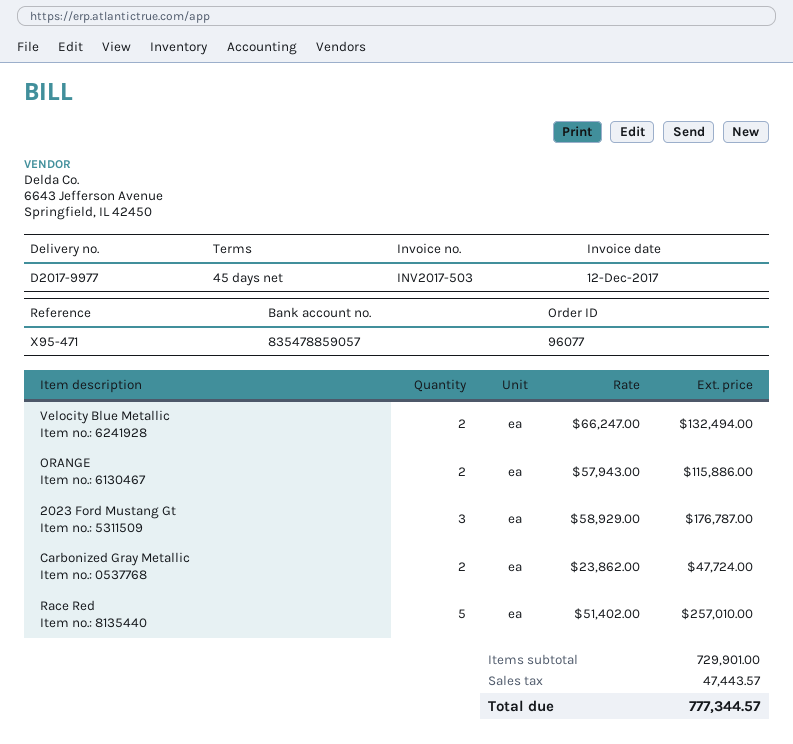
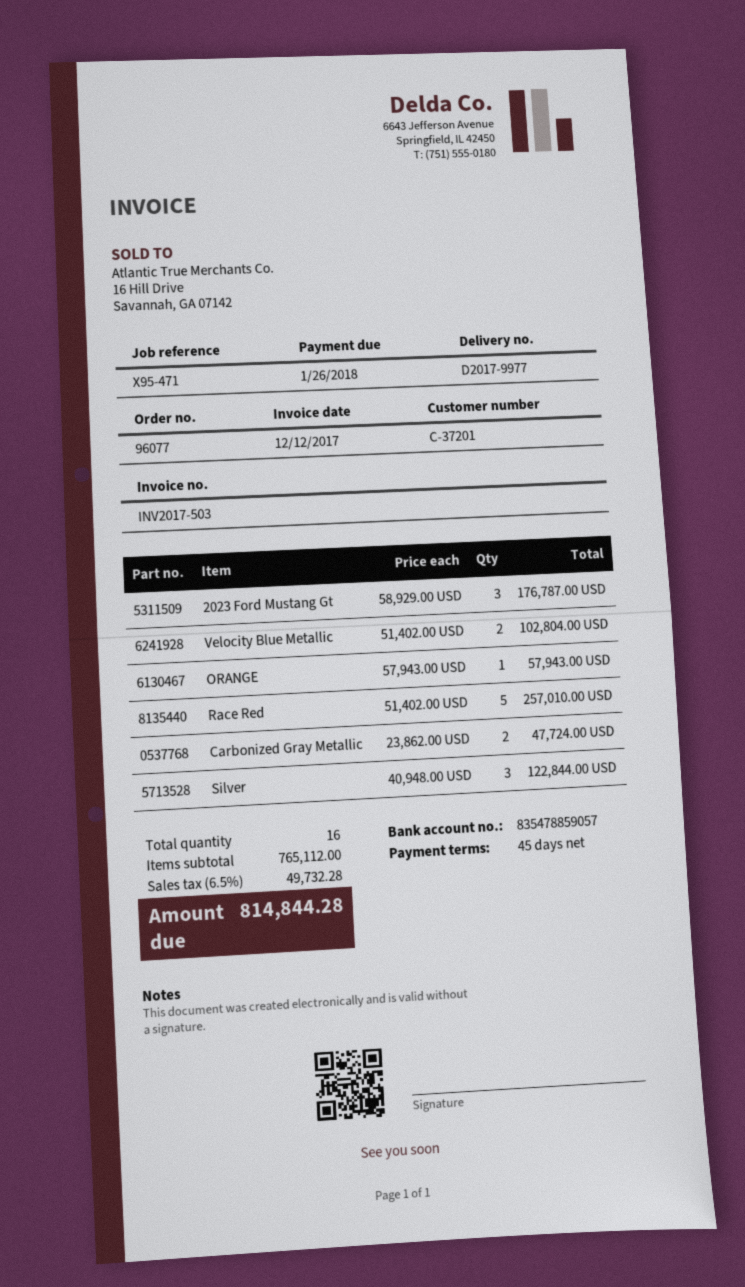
Velocity Blue Metallic: 2 x 66247.00 = 132494.00 -> 2 x 51402.00 = 102804.00
ORANGE: 2 x 57943.00 = 115886.00 -> 1 x 57943.00 = 57943.00
Silver: none -> 3 x 40948.00 = 122844.00
subtotal: 729901.00 -> 765112.00
tax: 47443.57 -> 49732.28
total: 777344.57 -> 814844.28

